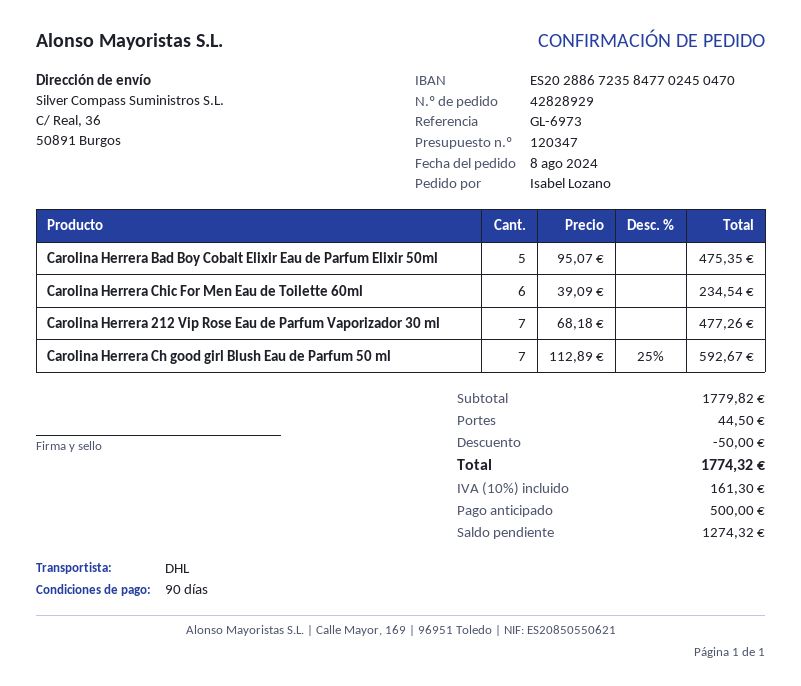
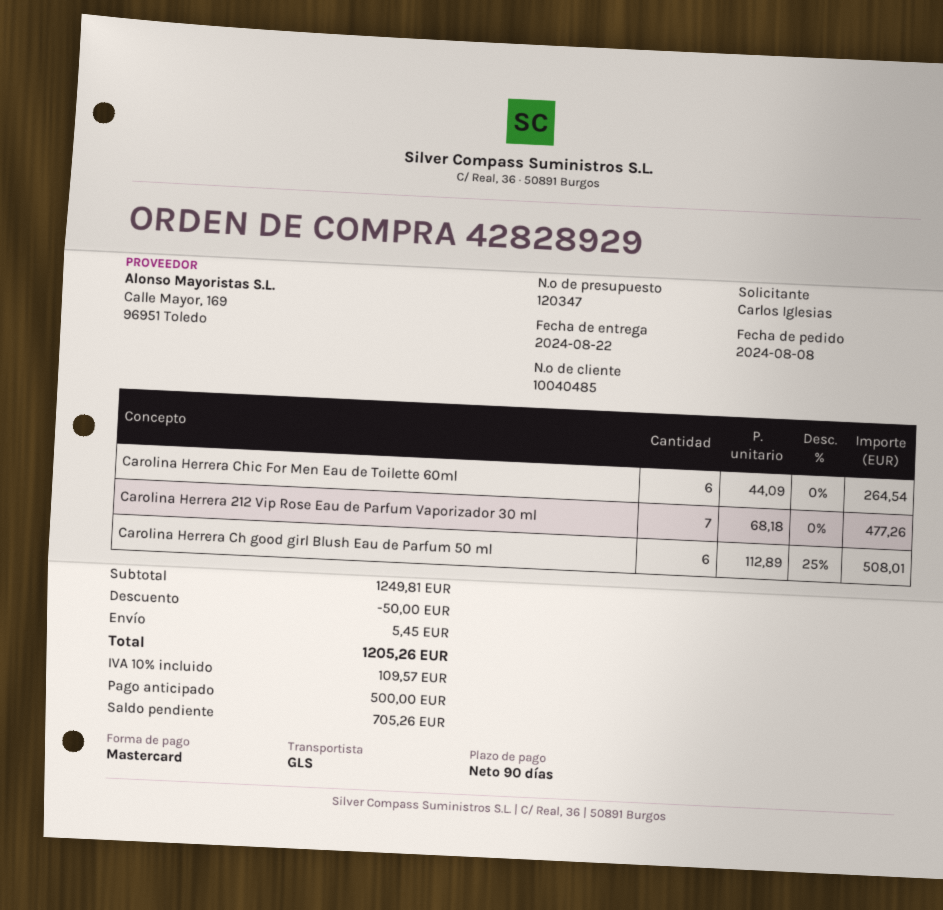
ordered by: Isabel Lozano -> Carlos Iglesias
shipping method: DHL -> GLS
Carolina Herrera Bad Boy Cobalt Elixir Eau de Parfum Elixir 50ml: 5 x 95.07 = 475.35 -> none
Carolina Herrera Chic For Men Eau de Toilette 60ml: 6 x 39.09 = 234.54 -> 6 x 44.09 = 264.54
Carolina Herrera Ch good girl Blush Eau de Parfum 50 ml: 7 x 112.89 - 25% = 592.67 -> 6 x 112.89 - 25% = 508.01
subtotal: 1779.82 -> 1249.81
shipping: 44.50 -> 5.45
tax: 10% = 161.30 -> 10% = 109.57
total: 1774.32 -> 1205.26
balance: 1274.32 -> 705.26

